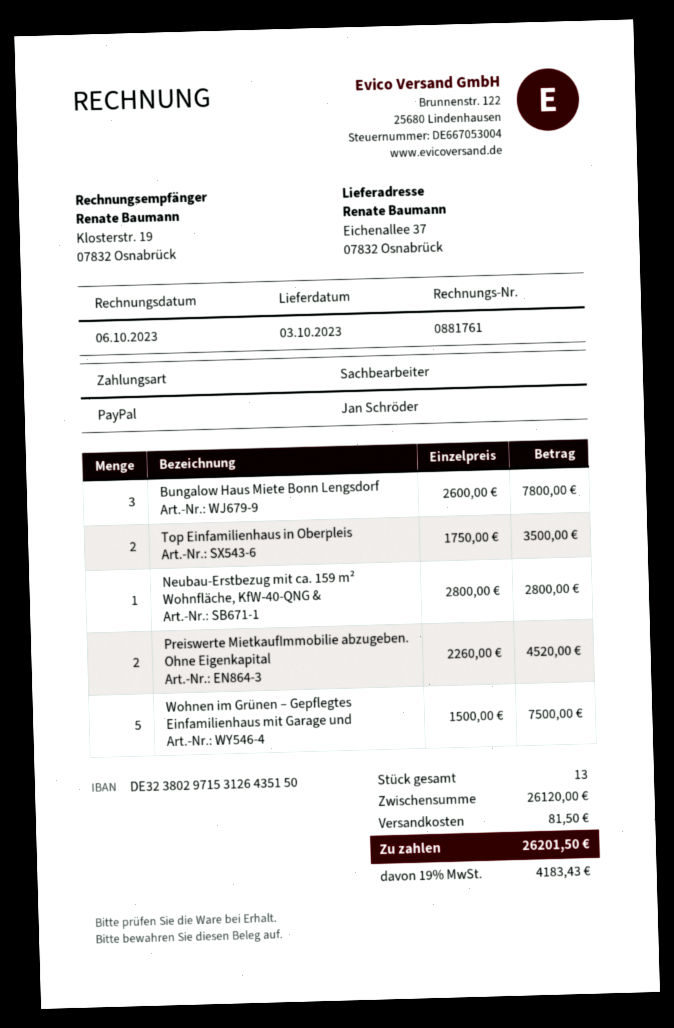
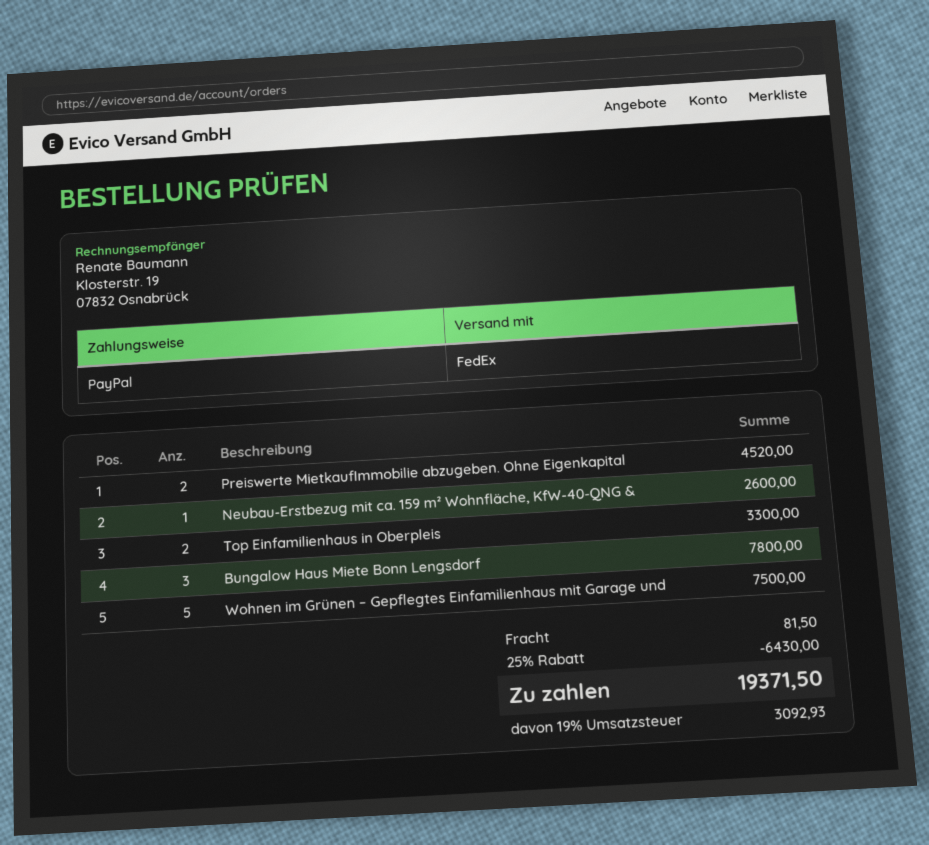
Top Einfamilienhaus in Oberpleis: 2 for 3500.00 -> 2 for 3300.00
Neubau-Erstbezug mit ca. 159 m² Wohnfläche, KfW-40-QNG &: 1 for 2800.00 -> 1 for 2600.00
discount: none -> 25% = 6430.00
tax: 19% = 4183.43 -> 19% = 3092.93
total: 26201.50 -> 19371.50

